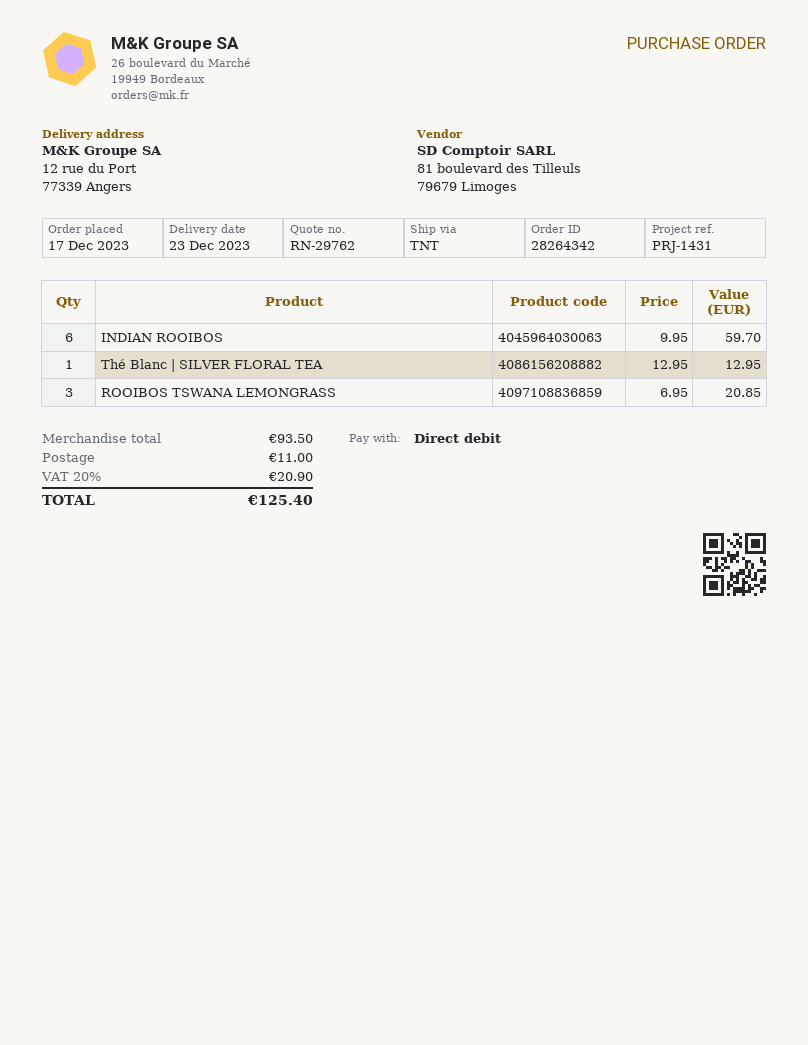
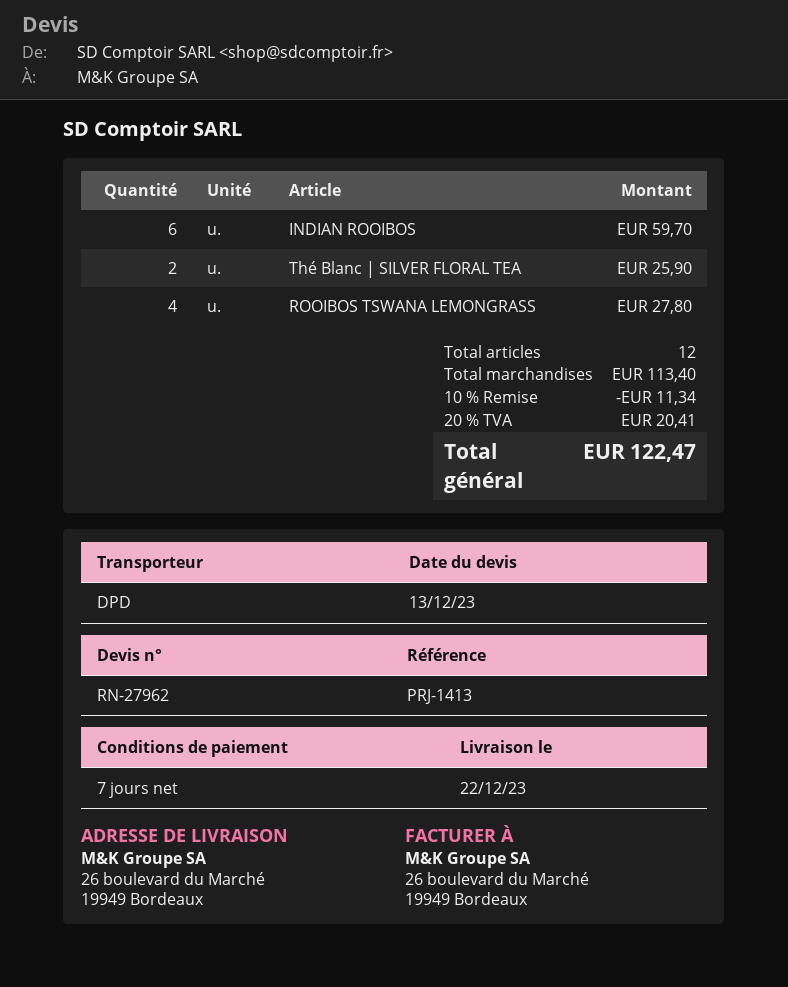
quote number: RN-29762 -> RN-27962
delivery date: 2023-12-23 -> 2023-12-22
reference: PRJ-1431 -> PRJ-1413
shipping method: TNT -> DPD
ship to: 12 rue du Port, 77339 Angers -> 26 boulevard du Marché, 19949 Bordeaux
Thé Blanc | SILVER FLORAL TEA: 1 for 12.95 -> 2 for 25.90
ROOIBOS TSWANA LEMONGRASS: 3 for 20.85 -> 4 for 27.80
subtotal: 93.50 -> 113.40
discount: none -> 10% = 11.34
shipping: 11.00 -> none
tax: 20% = 20.90 -> 20% = 20.41
total: 125.40 -> 122.47

